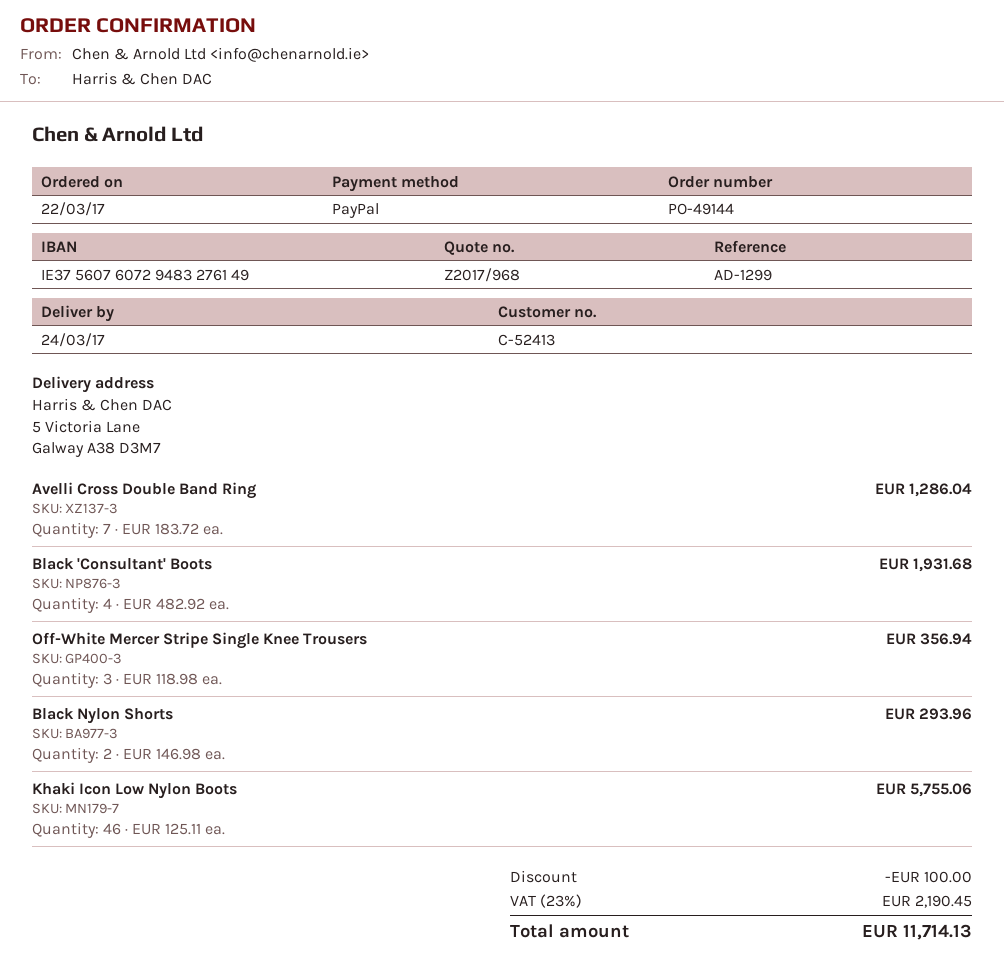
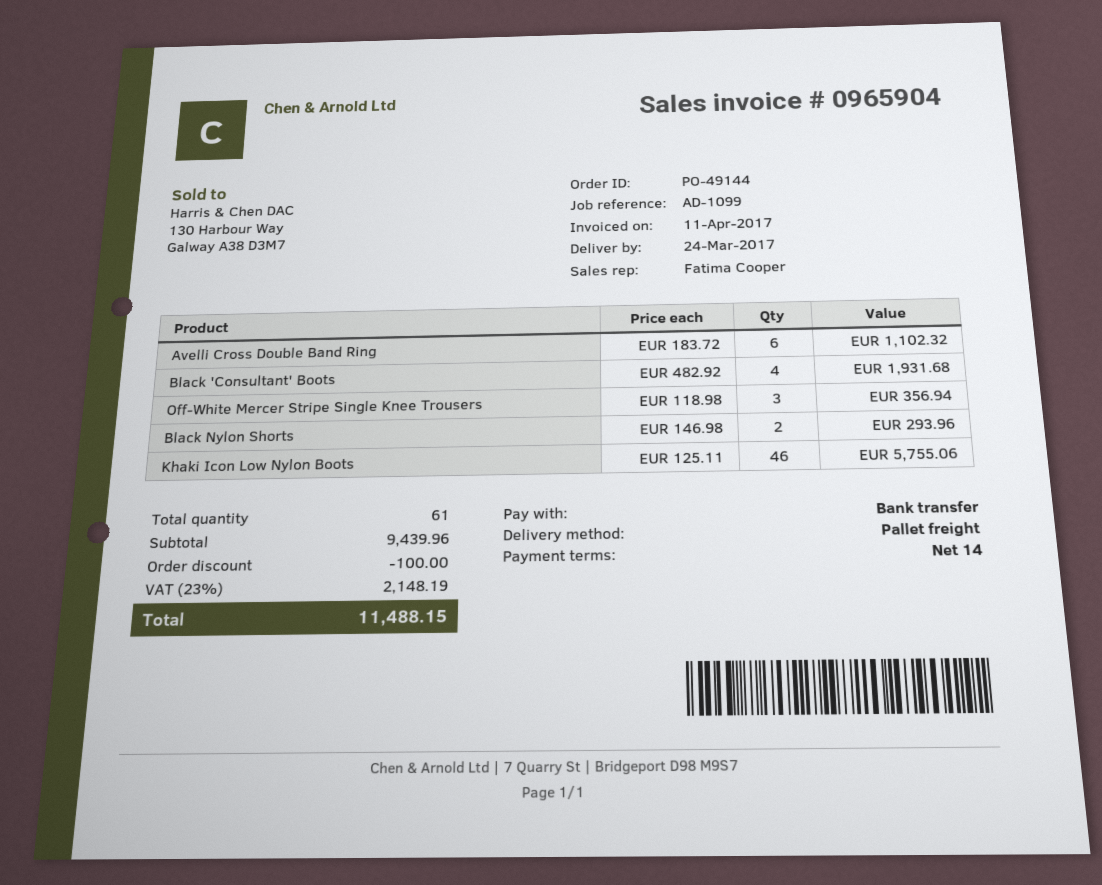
reference: AD-1299 -> AD-1099
payment method: PayPal -> bank transfer
Avelli Cross Double Band Ring: 7 x 183.72 = 1286.04 -> 6 x 183.72 = 1102.32
tax: 23% = 2190.45 -> 23% = 2148.19
total: 11714.13 -> 11488.15

